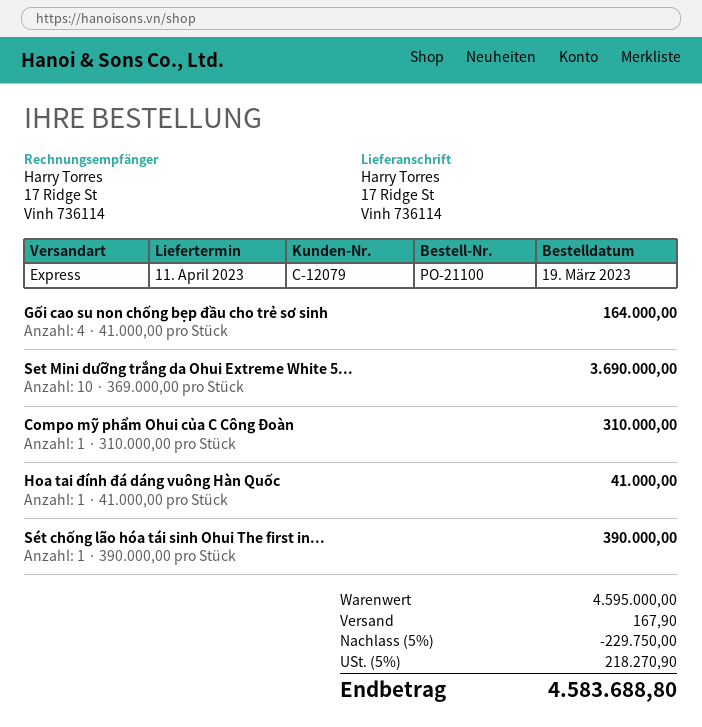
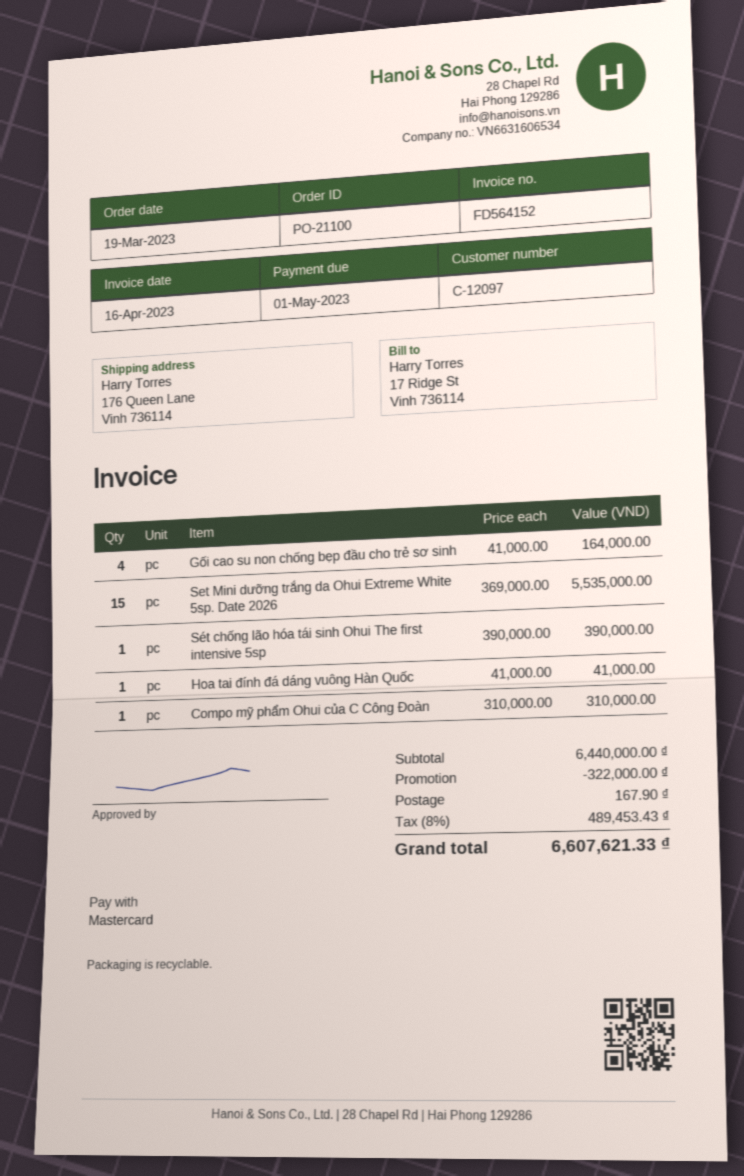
customer number: C-12079 -> C-12097
ship to: 17 Ridge St, Vinh 736114 -> 176 Queen Lane, Vinh 736114
Set Mini dưỡng trắng da Ohui Extreme White 5...: 10 x 369000.00 = 3690000.00 -> 15 x 369000.00 = 5535000.00
subtotal: 4595000.00 -> 6440000.00
discount: 229750.00 -> 322000.00
tax: 5% = 218270.90 -> 8% = 489453.43
total: 4583688.80 -> 6607621.33

